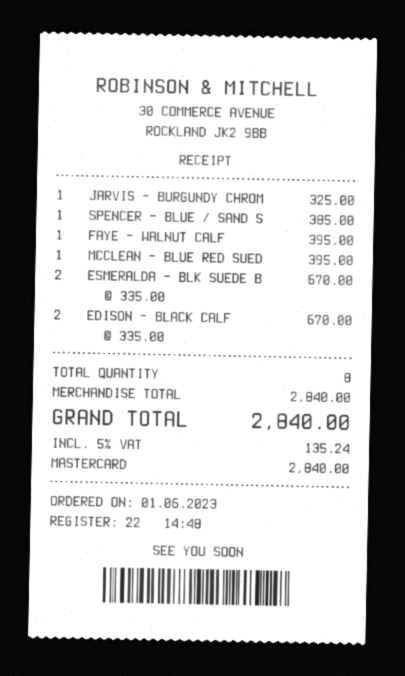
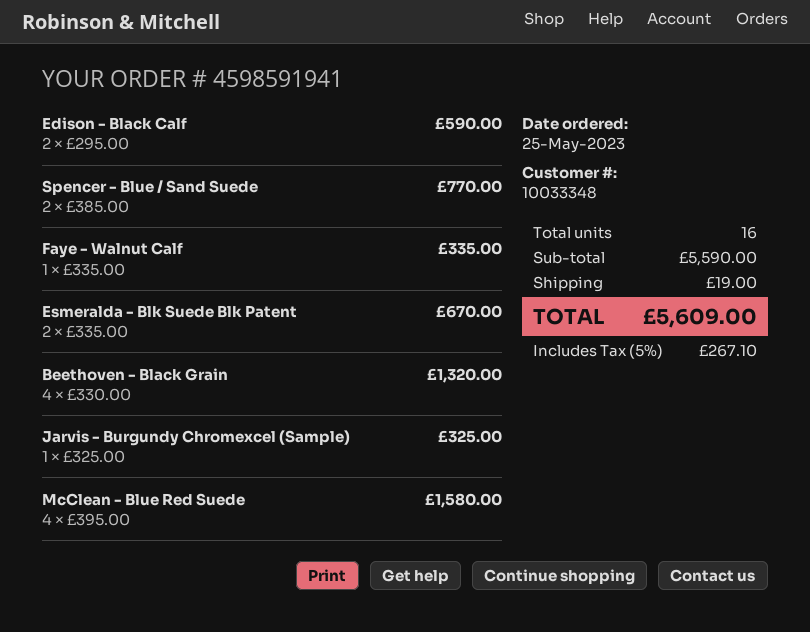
order date: 2023-06-01 -> 2023-05-25
SPENCER - BLUE / SAND S: 1 x 385.00 = 385.00 -> 2 x 385.00 = 770.00
FAYE - WALNUT CALF: 1 x 395.00 = 395.00 -> 1 x 335.00 = 335.00
MCCLEAN - BLUE RED SUED: 1 x 395.00 = 395.00 -> 4 x 395.00 = 1580.00
EDISON - BLACK CALF: 2 x 335.00 = 670.00 -> 2 x 295.00 = 590.00
Beethoven - Black Grain: none -> 4 x 330.00 = 1320.00
total quantity: 8 -> 16
subtotal: 2840.00 -> 5590.00
shipping: none -> 19.00
tax: 5% = 135.24 -> 5% = 267.10
total: 2840.00 -> 5609.00

